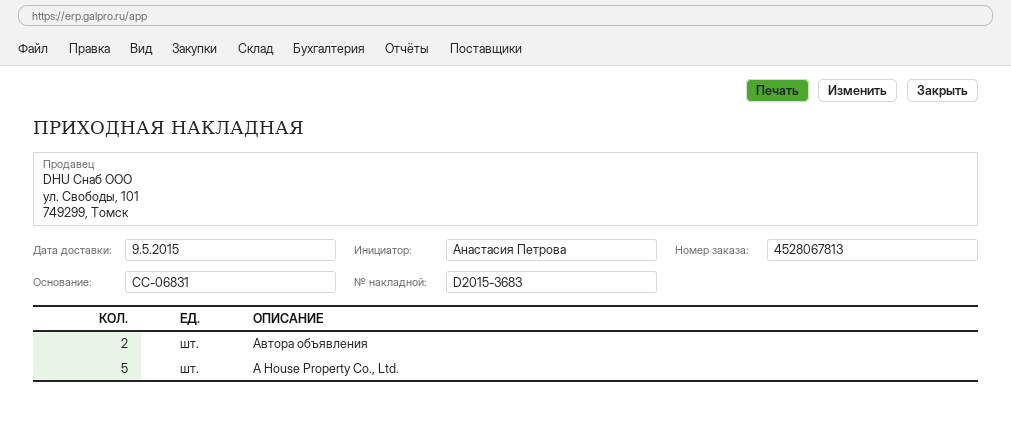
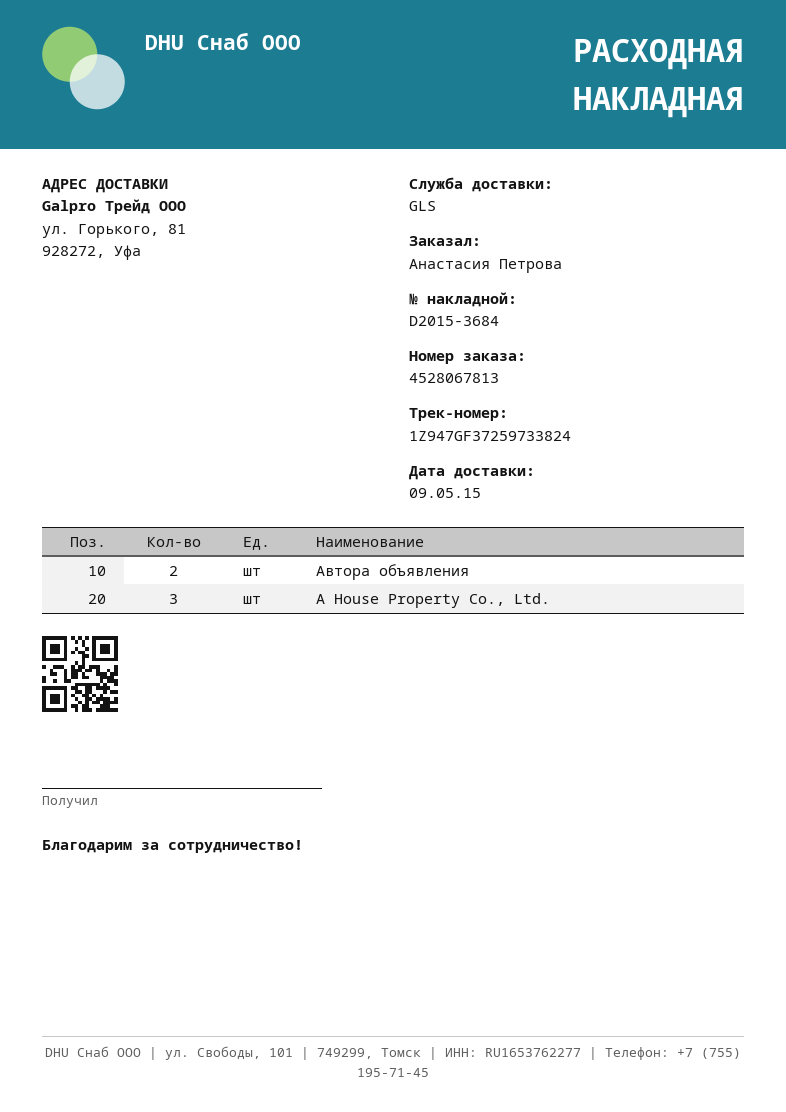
delivery note number: D2015-3683 -> D2015-3684
A House Property Co., Ltd.: 5 -> 3

